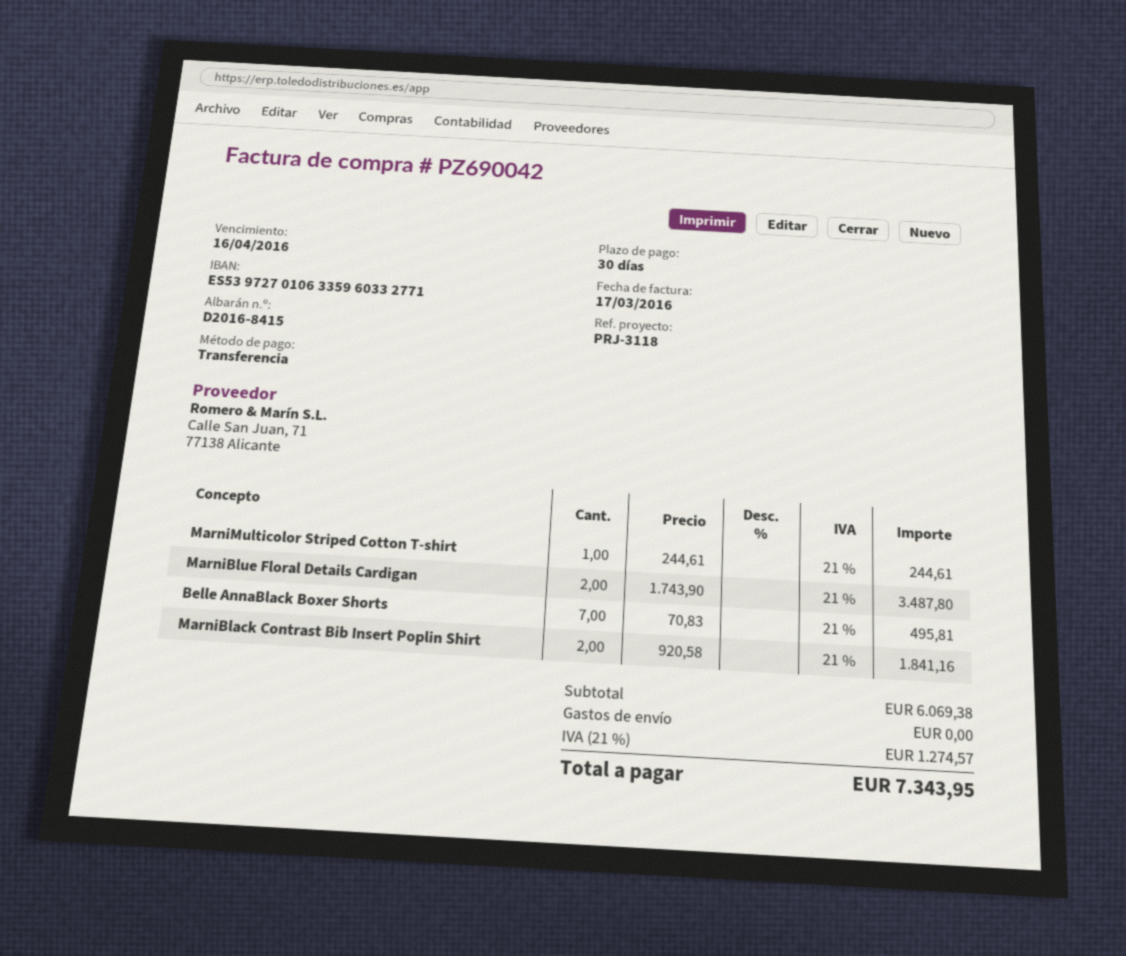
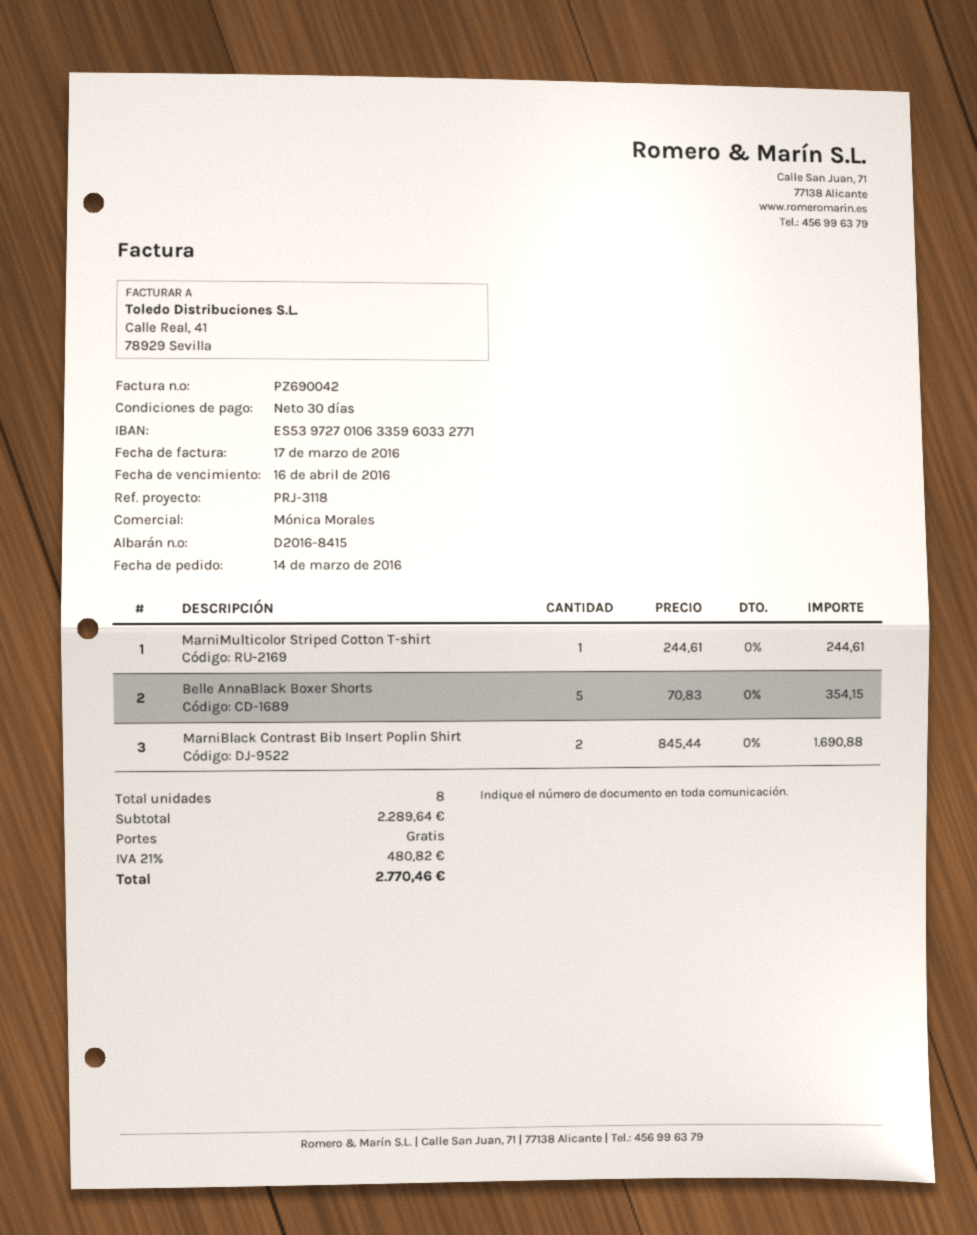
MarniBlue Floral Details Cardigan: 2 x 1743.90 = 3487.80 -> none
Belle AnnaBlack Boxer Shorts: 7 x 70.83 = 495.81 -> 5 x 70.83 = 354.15
MarniBlack Contrast Bib Insert Poplin Shirt: 2 x 920.58 = 1841.16 -> 2 x 845.44 = 1690.88
subtotal: 6069.38 -> 2289.64
tax: 21% = 1274.57 -> 21% = 480.82
total: 7343.95 -> 2770.46

